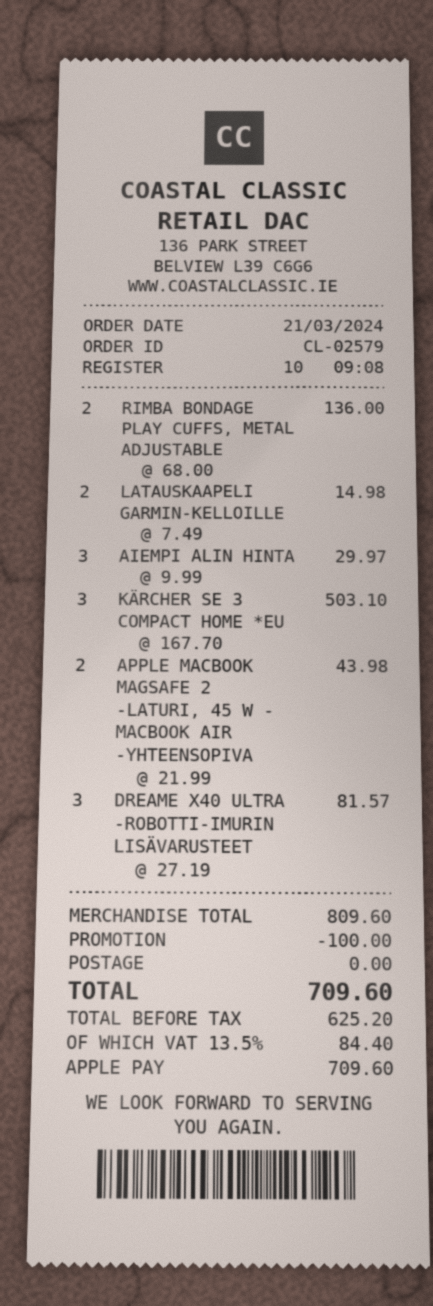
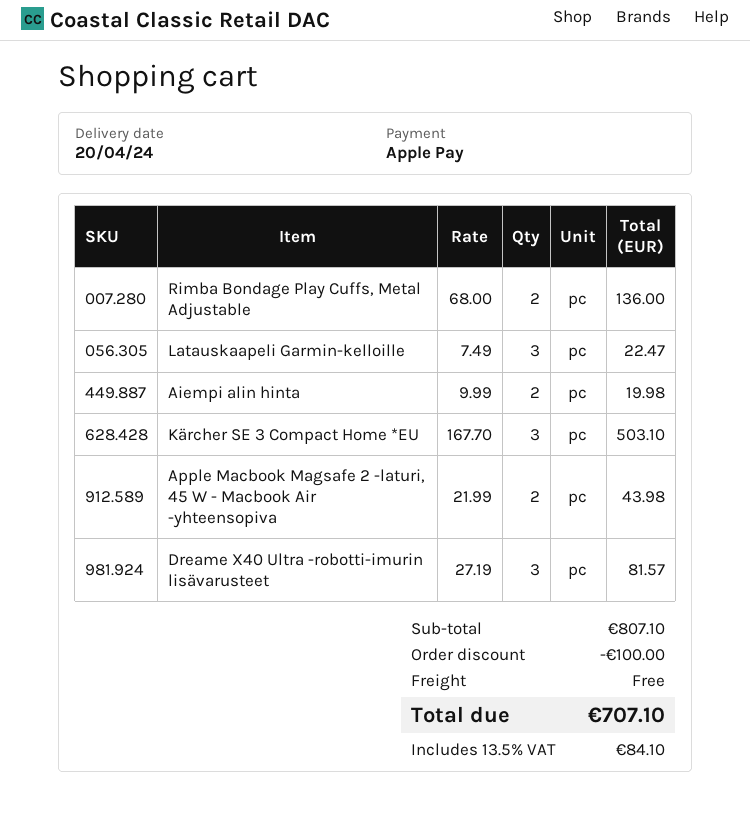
LATAUSKAAPELI GARMIN-KELLOILLE: 2 x 7.49 = 14.98 -> 3 x 7.49 = 22.47
AIEMPI ALIN HINTA: 3 x 9.99 = 29.97 -> 2 x 9.99 = 19.98
subtotal: 809.60 -> 807.10
tax: 13.5% = 84.40 -> 13.5% = 84.10
total: 709.60 -> 707.10

